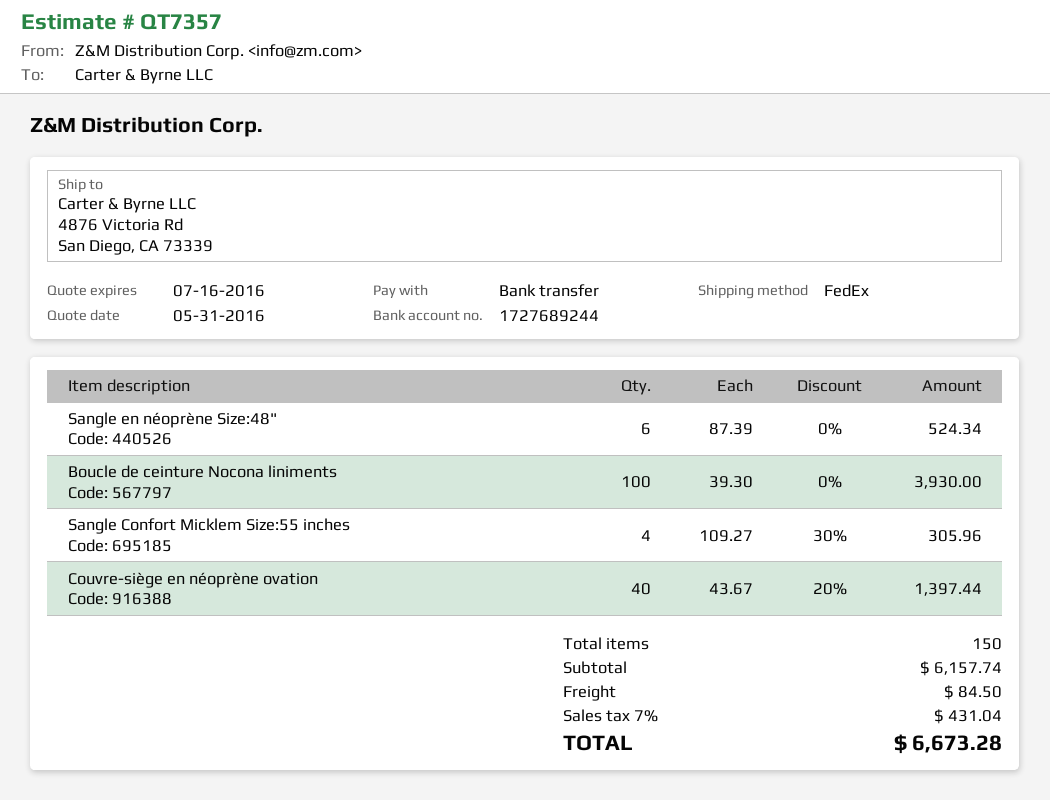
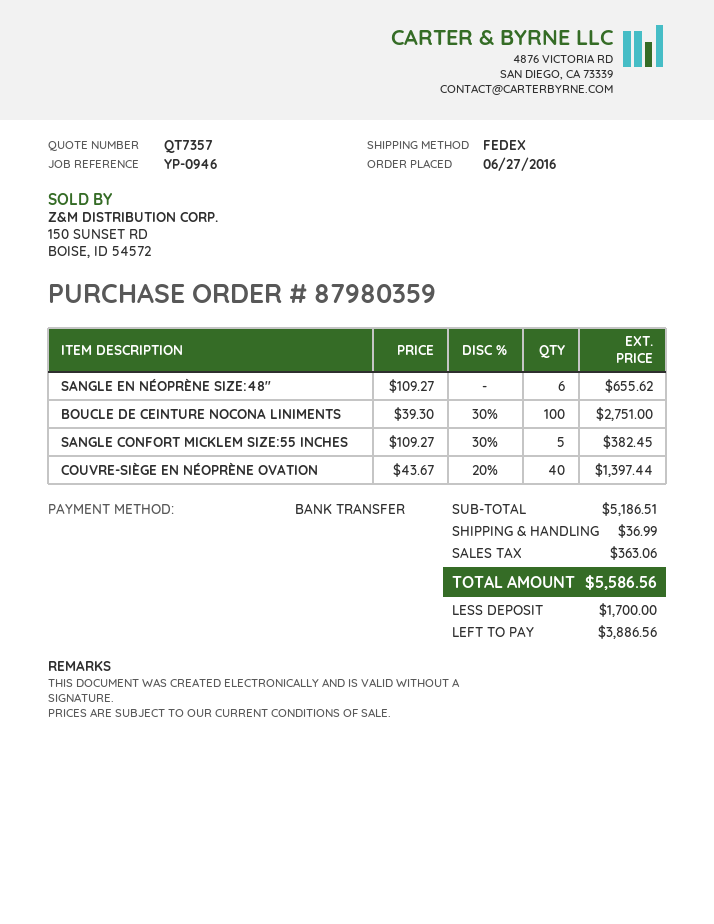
Sangle en néoprène Size:48": 6 x 87.39 = 524.34 -> 6 x 109.27 = 655.62
Boucle de ceinture Nocona liniments: 100 x 39.30 = 3930.00 -> 100 x 39.30 - 30% = 2751.00
Sangle Confort Micklem Size:55 inches: 4 x 109.27 - 30% = 305.96 -> 5 x 109.27 - 30% = 382.45
subtotal: 6157.74 -> 5186.51
shipping: 84.50 -> 36.99
tax: 431.04 -> 363.06
total: 6673.28 -> 5586.56

